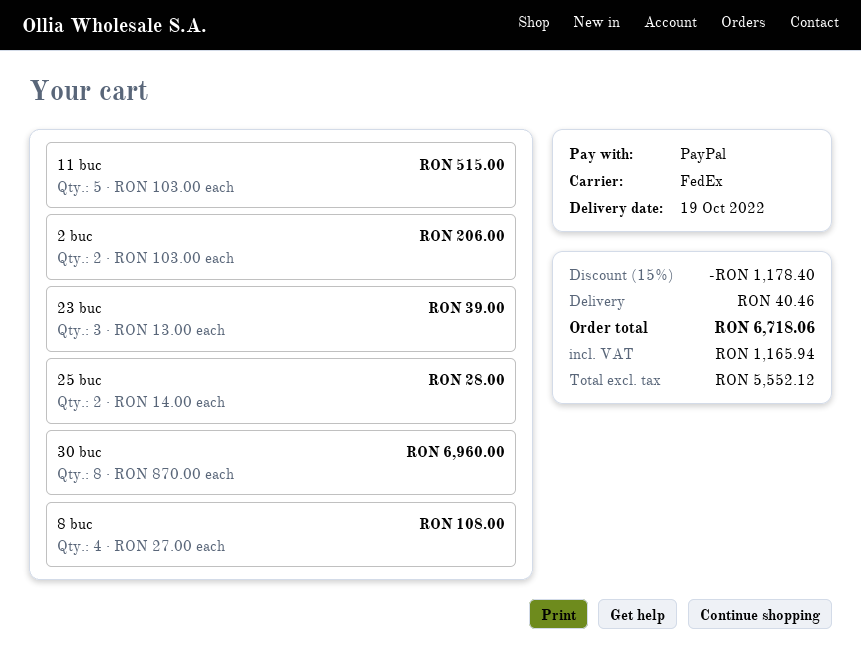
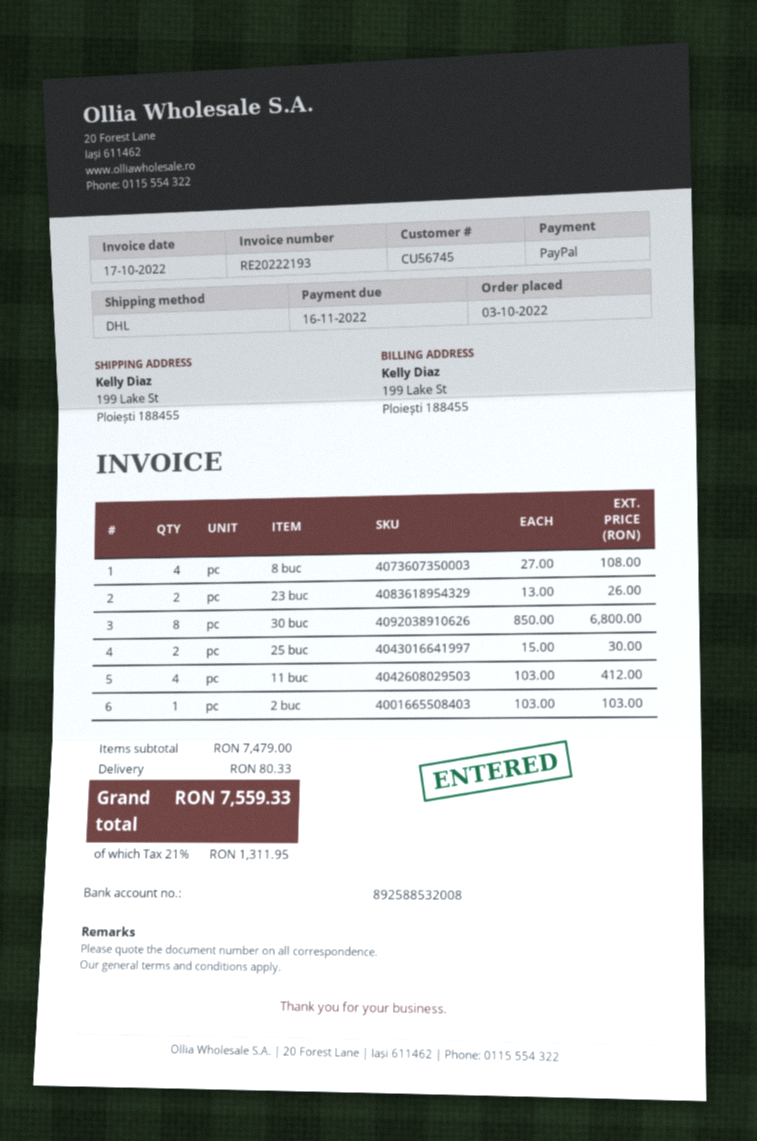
shipping method: FedEx -> DHL
11 buc: 5 x 103.00 = 515.00 -> 4 x 103.00 = 412.00
2 buc: 2 x 103.00 = 206.00 -> 1 x 103.00 = 103.00
23 buc: 3 x 13.00 = 39.00 -> 2 x 13.00 = 26.00
25 buc: 2 x 14.00 = 28.00 -> 2 x 15.00 = 30.00
30 buc: 8 x 870.00 = 6960.00 -> 8 x 850.00 = 6800.00
discount: 15% = 1178.40 -> none
shipping: 40.46 -> 80.33
tax: 1165.94 -> 1311.95
total: 6718.06 -> 7559.33

